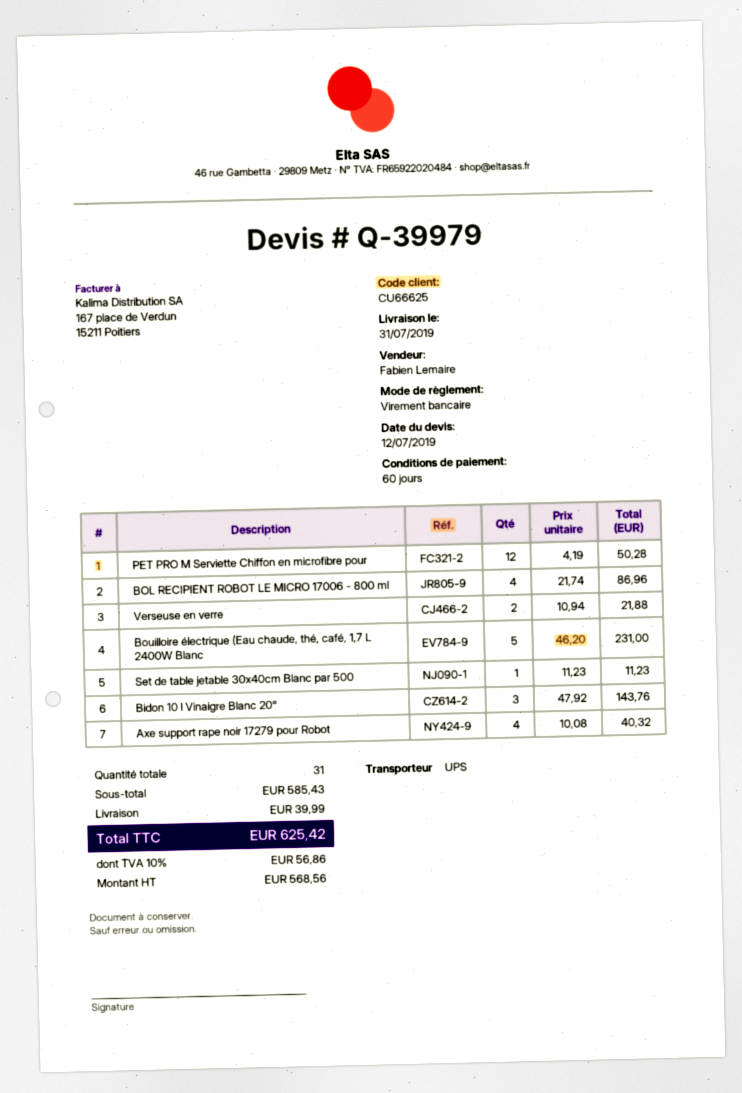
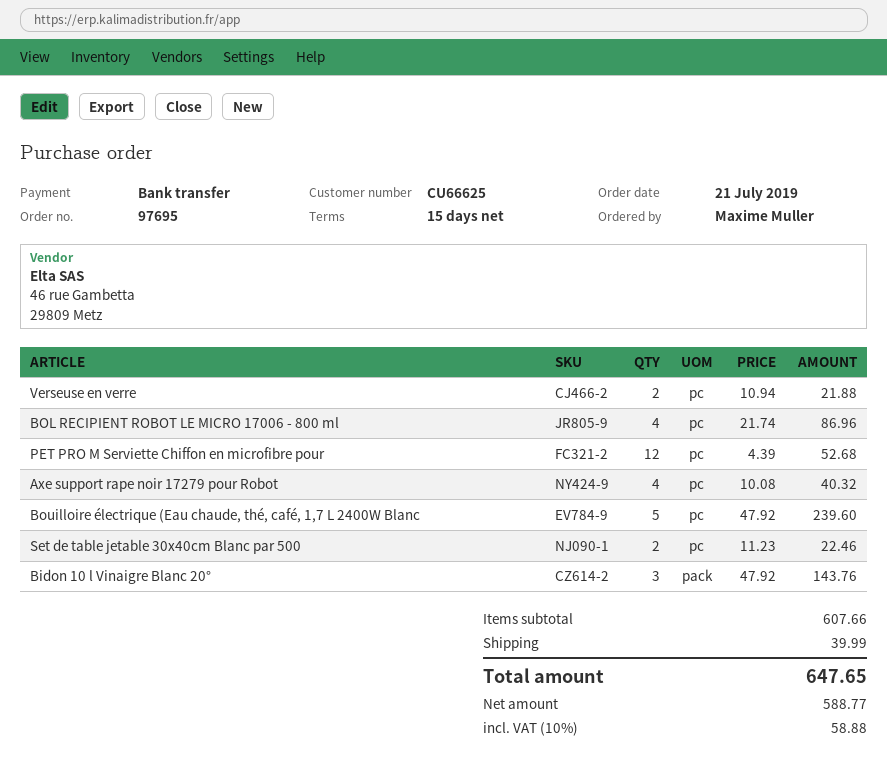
payment terms: 60 days -> 15 days
PET PRO M Serviette Chiffon en microfibre pour: 12 x 4.19 = 50.28 -> 12 x 4.39 = 52.68
Bouilloire électrique (Eau chaude, thé, café, 1,7 L 2400W Blanc: 5 x 46.20 = 231.00 -> 5 x 47.92 = 239.60
Set de table jetable 30x40cm Blanc par 500: 1 x 11.23 = 11.23 -> 2 x 11.23 = 22.46
subtotal: 585.43 -> 607.66
net: 568.56 -> 588.77
tax: 10% = 56.86 -> 10% = 58.88
total: 625.42 -> 647.65

